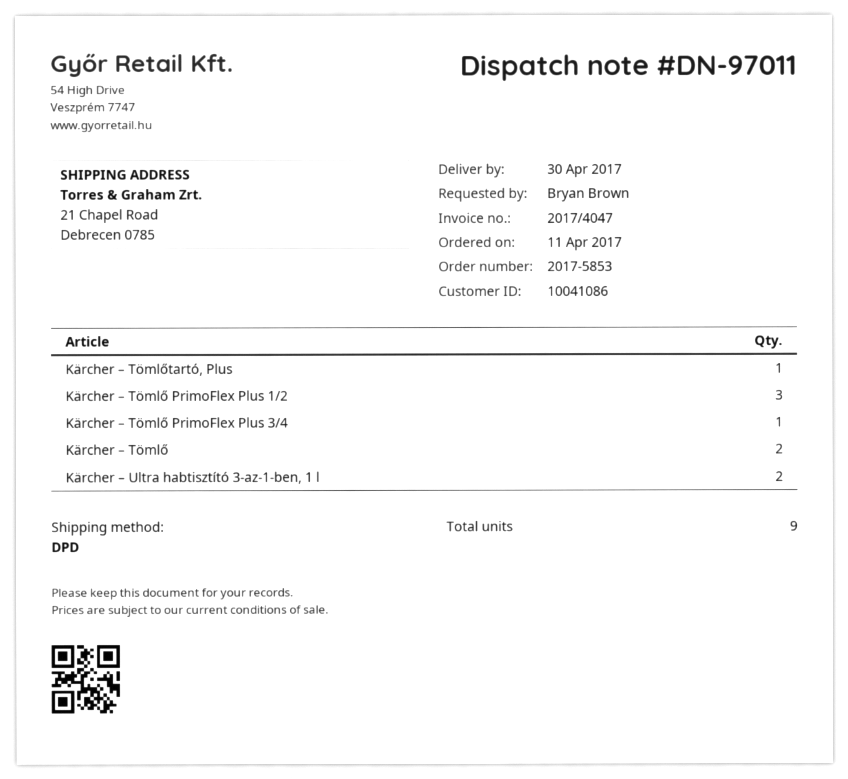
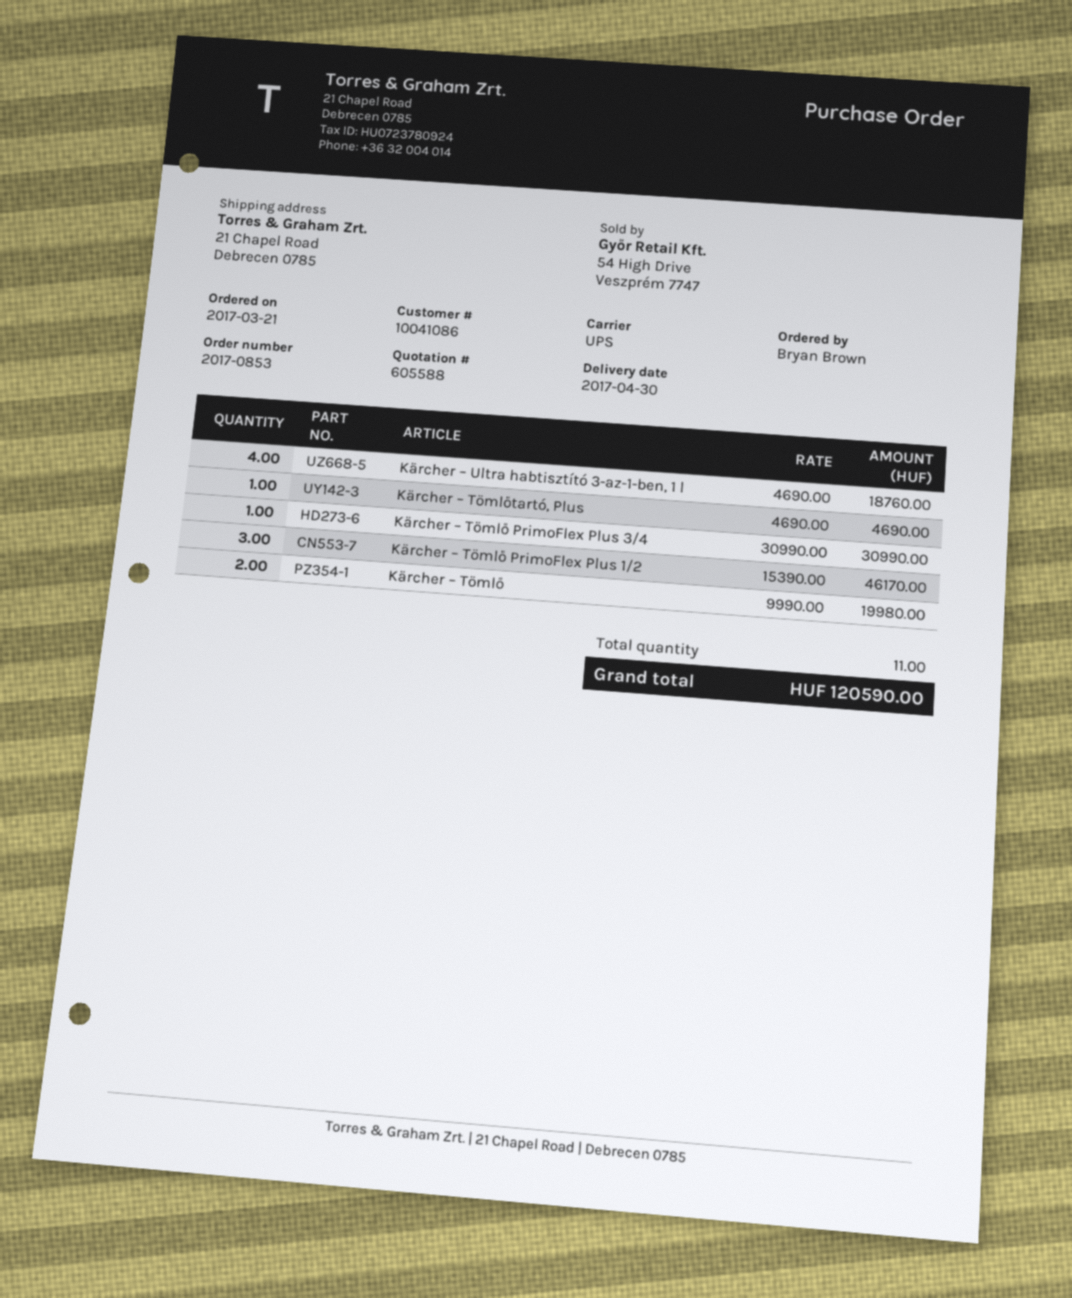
order number: 2017-5853 -> 2017-0853
order date: 2017-04-11 -> 2017-03-21
shipping method: DPD -> UPS
Kärcher – Ultra habtisztító 3-az-1-ben, 1 l: 2 -> 4
total quantity: 9 -> 11

